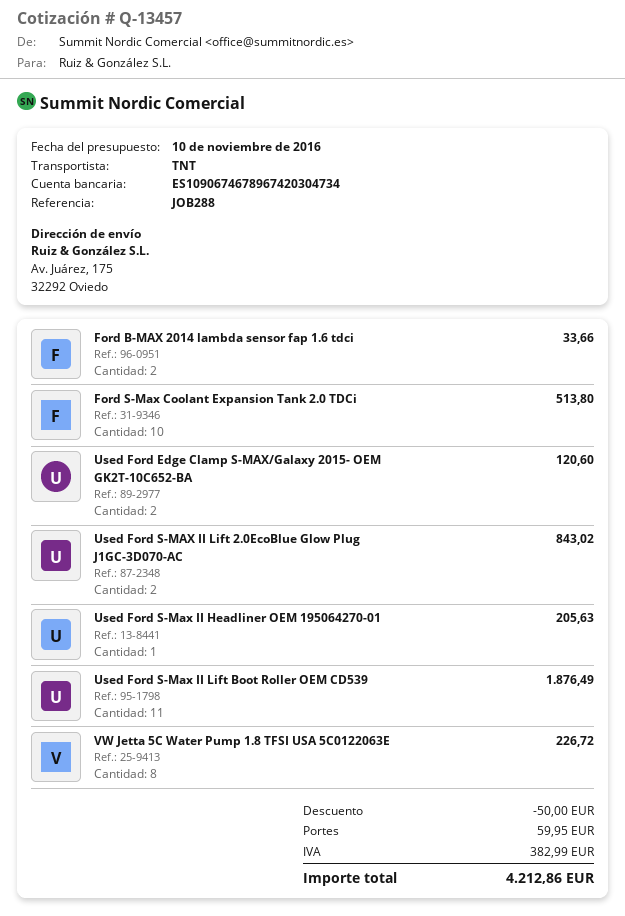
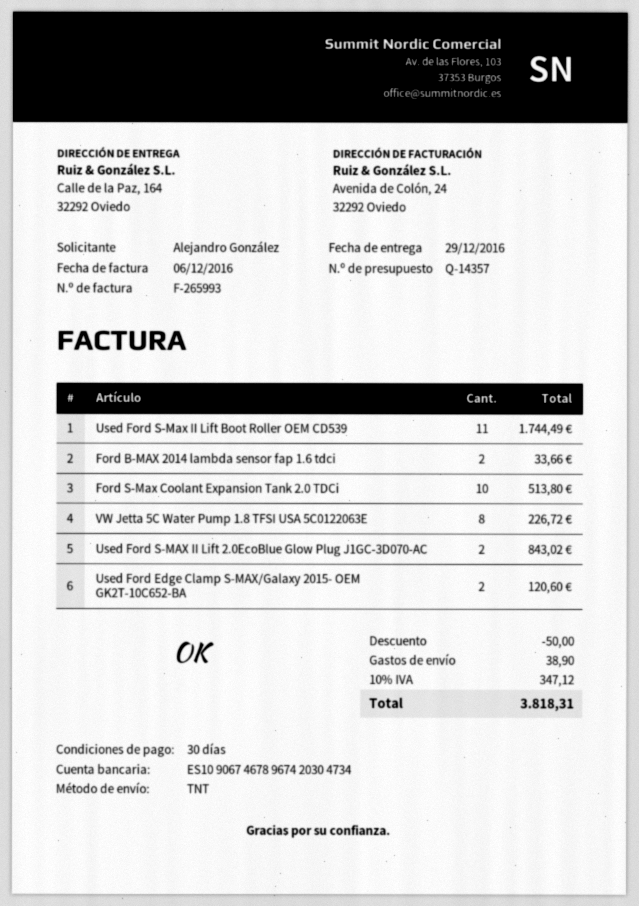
quote number: Q-13457 -> Q-14357
ship to: Av. Juárez, 175, 32292 Oviedo -> Calle de la Paz, 164, 32292 Oviedo
Used Ford S-Max II Headliner OEM 195064270-01: 1 for 205.63 -> none
Used Ford S-Max II Lift Boot Roller OEM CD539: 11 for 1876.49 -> 11 for 1744.49
shipping: 59.95 -> 38.90
tax: 382.99 -> 347.12
total: 4212.86 -> 3818.31

